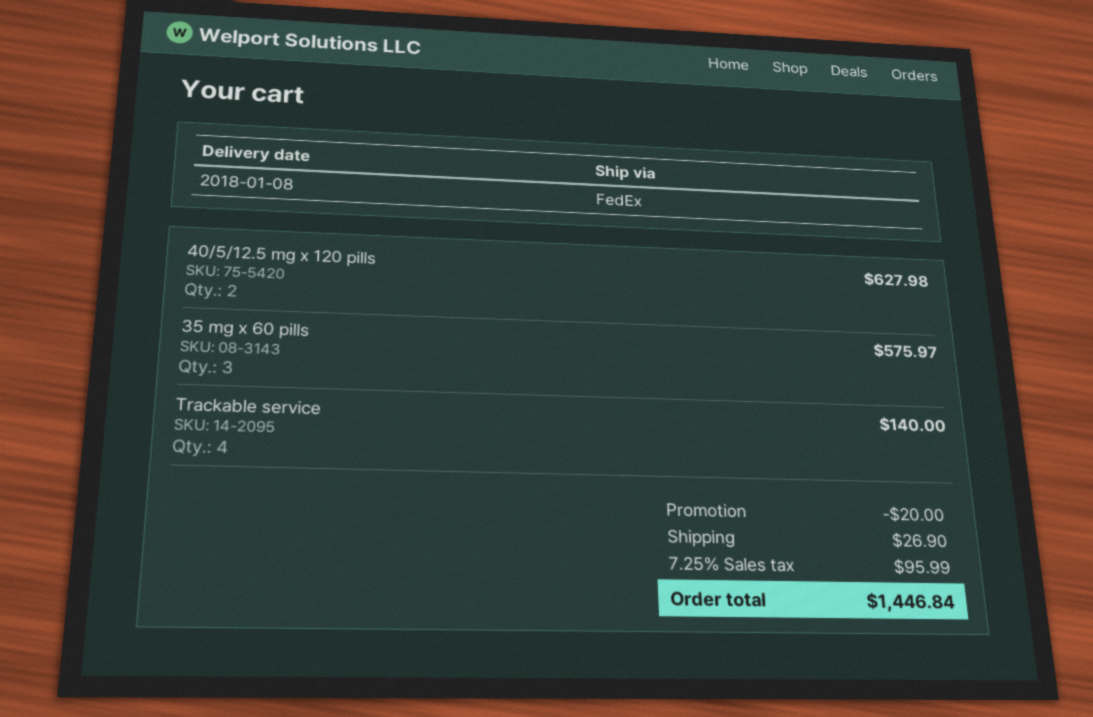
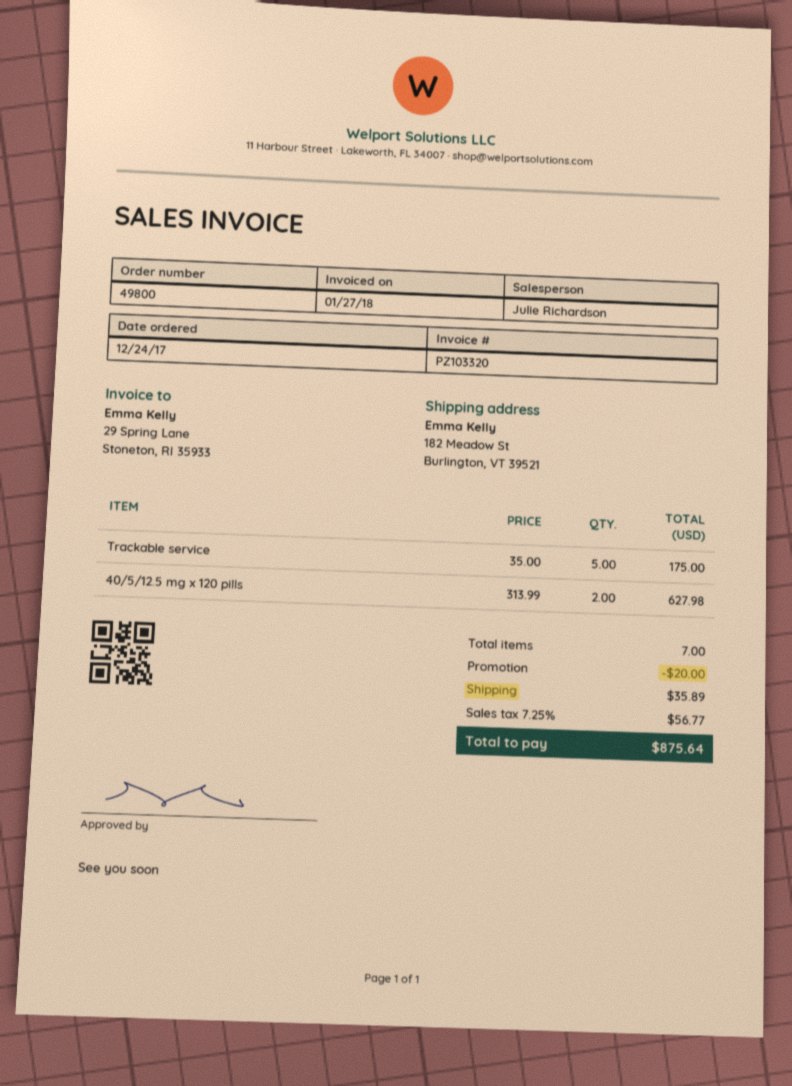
35 mg x 60 pills: 3 for 575.97 -> none
Trackable service: 4 for 140.00 -> 5 for 175.00
shipping: 26.90 -> 35.89
tax: 7.25% = 95.99 -> 7.25% = 56.77
total: 1446.84 -> 875.64

